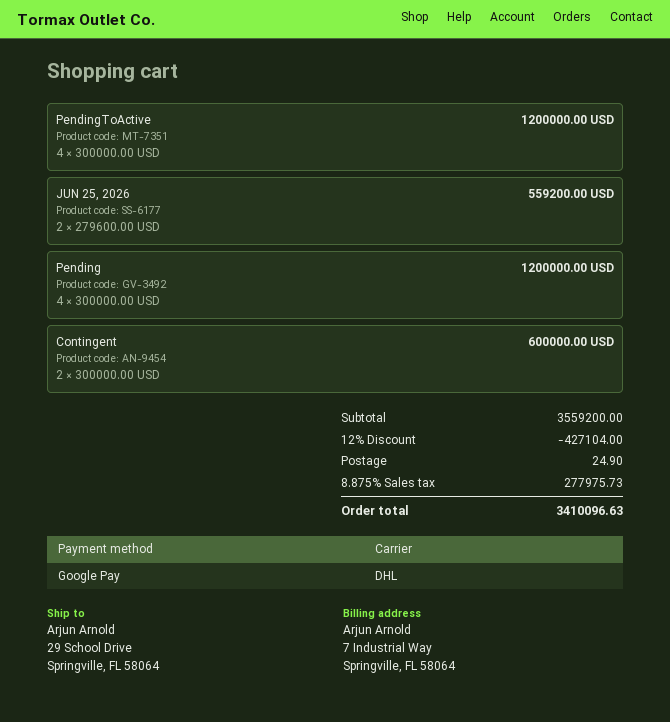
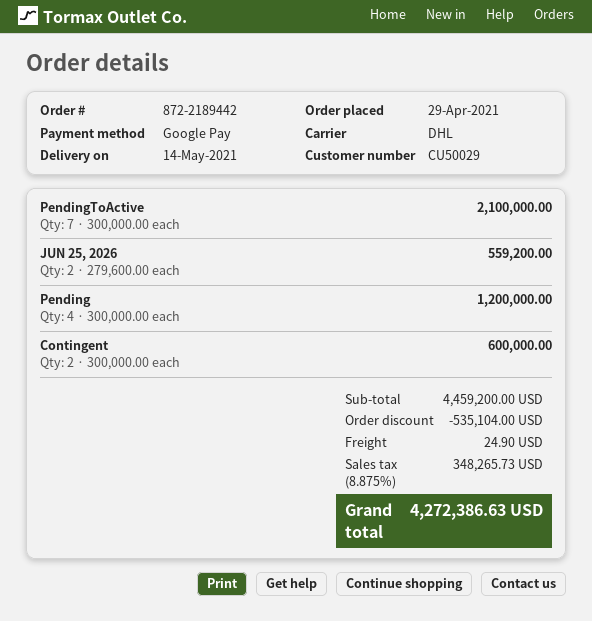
PendingToActive: 4 x 300000.00 = 1200000.00 -> 7 x 300000.00 = 2100000.00
subtotal: 3559200.00 -> 4459200.00
discount: 427104.00 -> 535104.00
tax: 8.875% = 277975.73 -> 8.875% = 348265.73
total: 3410096.63 -> 4272386.63

